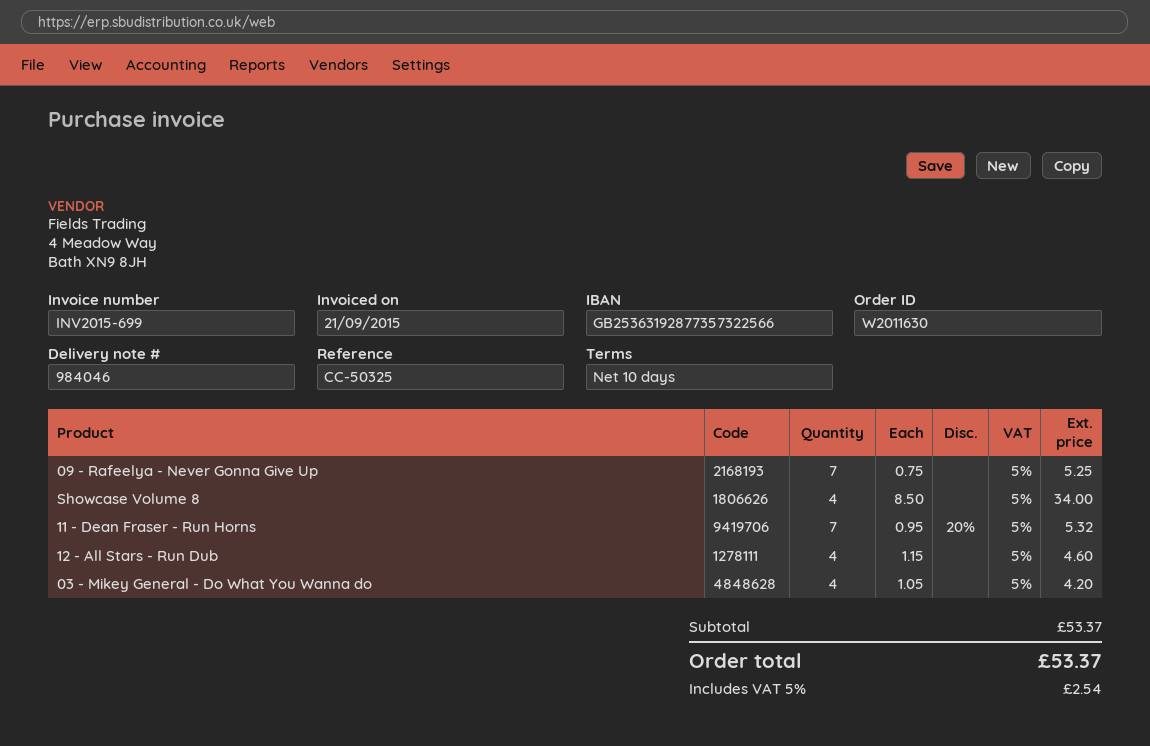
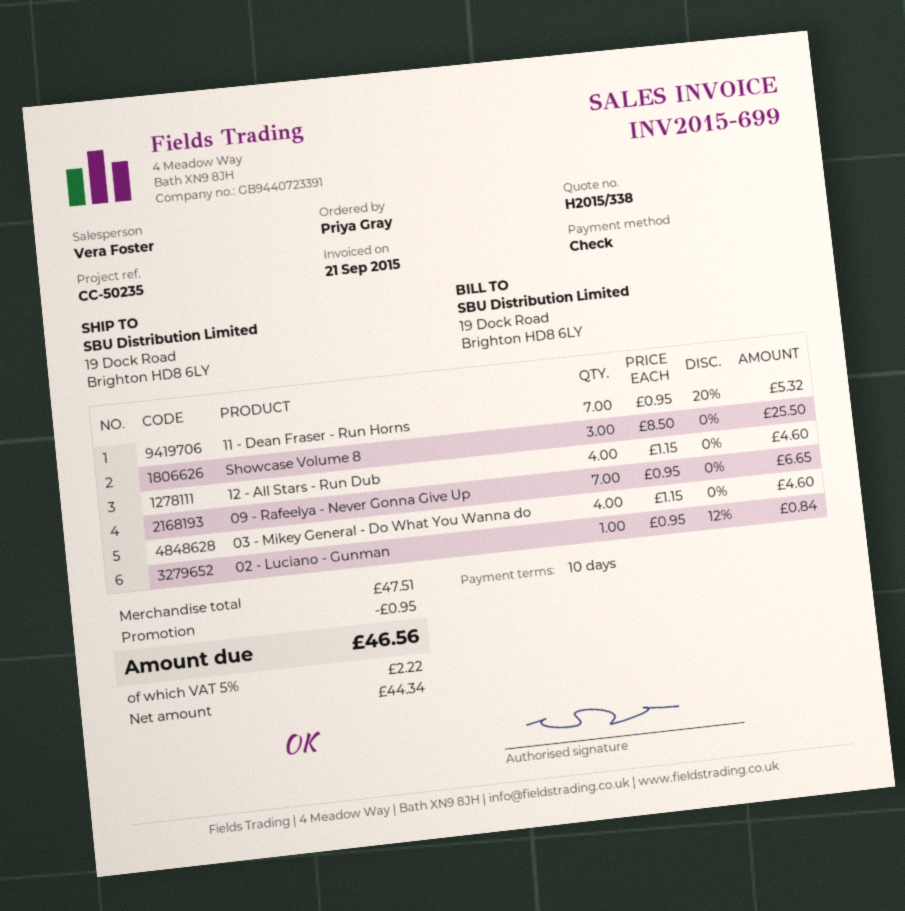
reference: CC-50325 -> CC-50235
09 - Rafeelya - Never Gonna Give Up: 7 x 0.75 = 5.25 -> 7 x 0.95 = 6.65
Showcase Volume 8: 4 x 8.50 = 34.00 -> 3 x 8.50 = 25.50
03 - Mikey General - Do What You Wanna do: 4 x 1.05 = 4.20 -> 4 x 1.15 = 4.60
02 - Luciano - Gunman: none -> 1 x 0.95 - 12% = 0.84
subtotal: 53.37 -> 47.51
discount: none -> 0.95
tax: 5% = 2.54 -> 5% = 2.22
total: 53.37 -> 46.56

